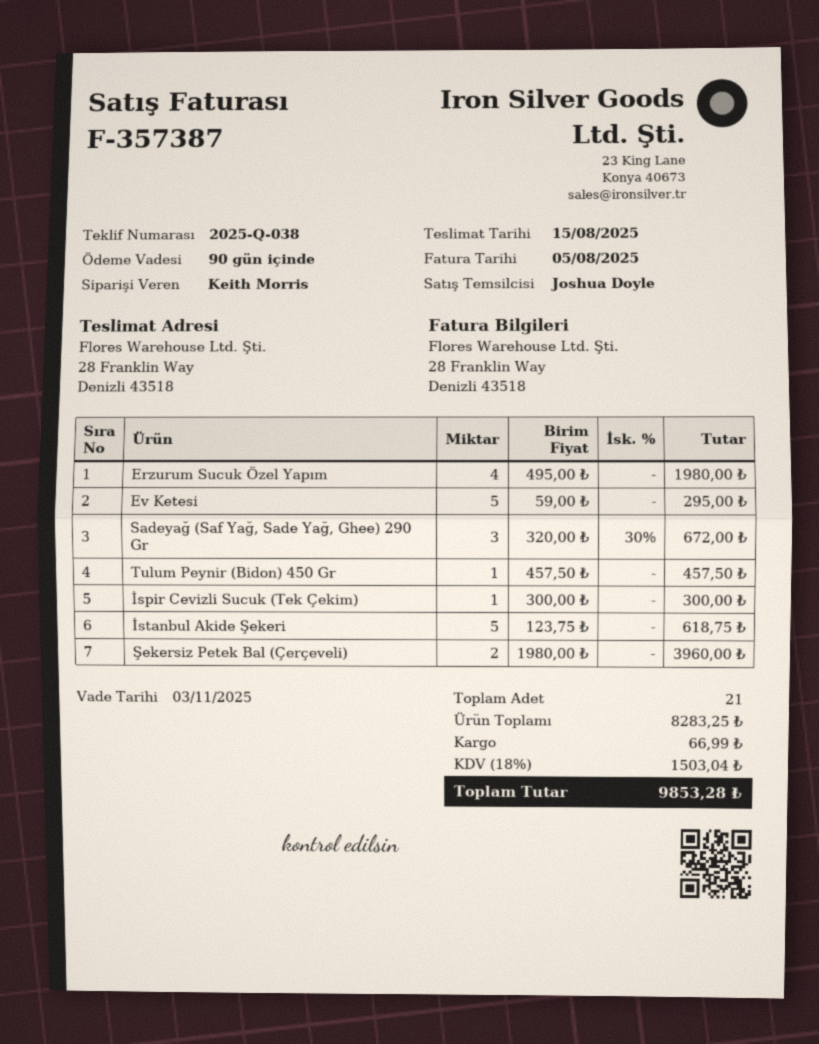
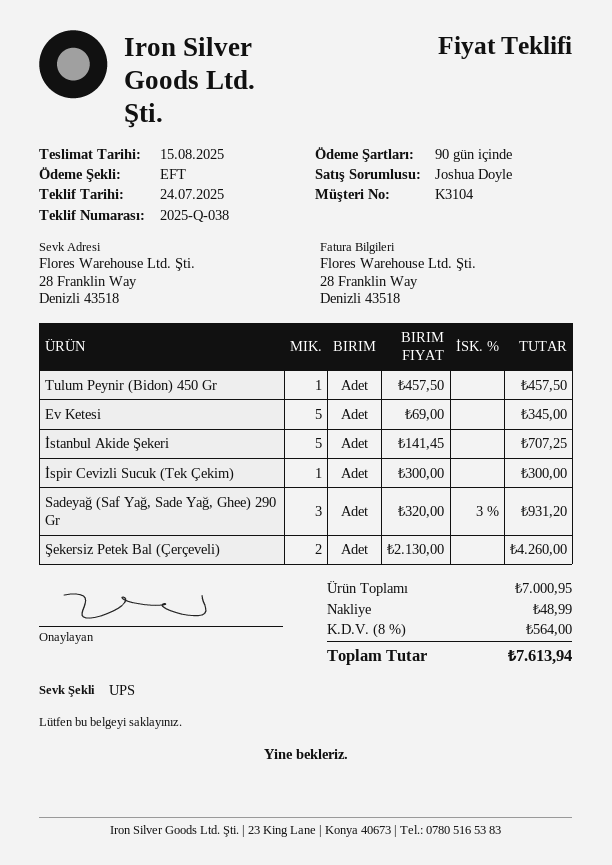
Erzurum Sucuk Özel Yapım: 4 x 495.00 = 1980.00 -> none
Ev Ketesi: 5 x 59.00 = 295.00 -> 5 x 69.00 = 345.00
Sadeyağ (Saf Yağ, Sade Yağ, Ghee) 290 Gr: 3 x 320.00 - 30% = 672.00 -> 3 x 320.00 - 3% = 931.20
İstanbul Akide Şekeri: 5 x 123.75 = 618.75 -> 5 x 141.45 = 707.25
Şekersiz Petek Bal (Çerçeveli): 2 x 1980.00 = 3960.00 -> 2 x 2130.00 = 4260.00
subtotal: 8283.25 -> 7000.95
shipping: 66.99 -> 48.99
tax: 18% = 1503.04 -> 8% = 564.00
total: 9853.28 -> 7613.94

